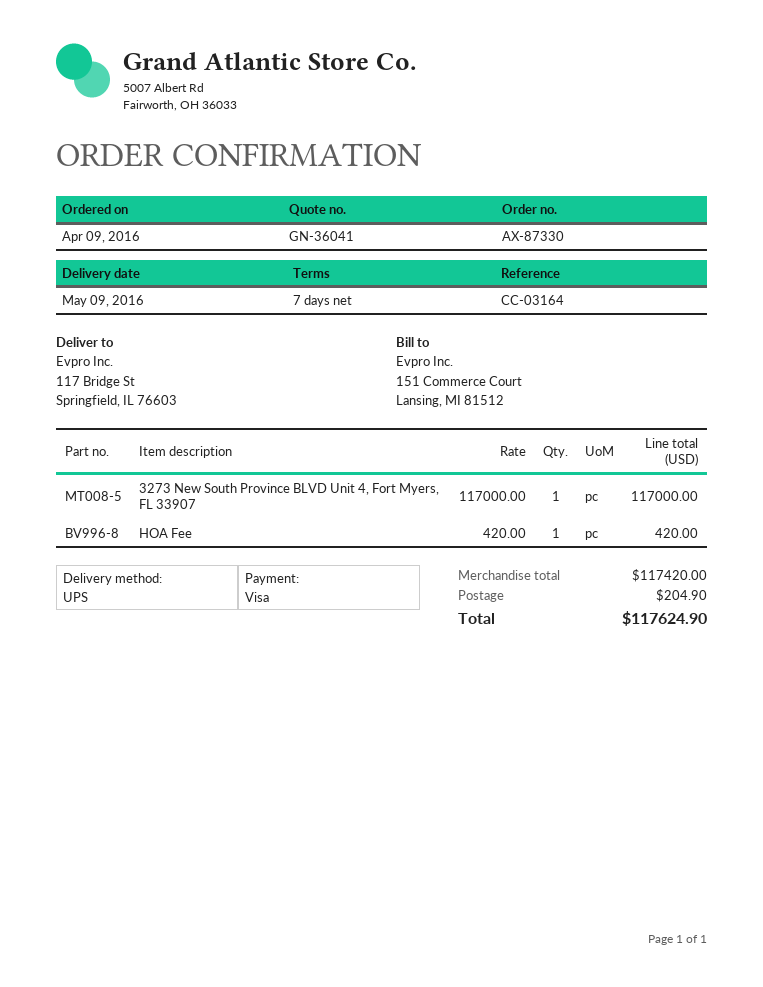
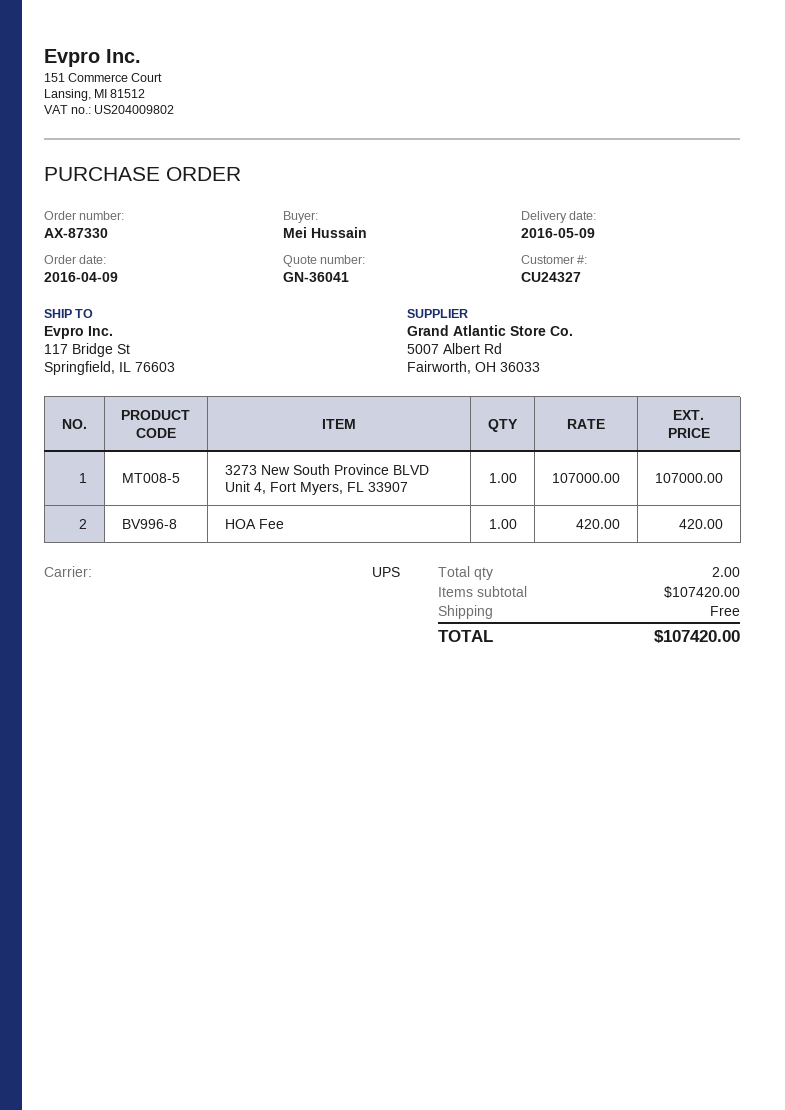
3273 New South Province BLVD Unit 4, Fort Myers, FL 33907: 1 x 117000.00 = 117000.00 -> 1 x 107000.00 = 107000.00
subtotal: 117420.00 -> 107420.00
shipping: 204.90 -> 0.00
total: 117624.90 -> 107420.00

